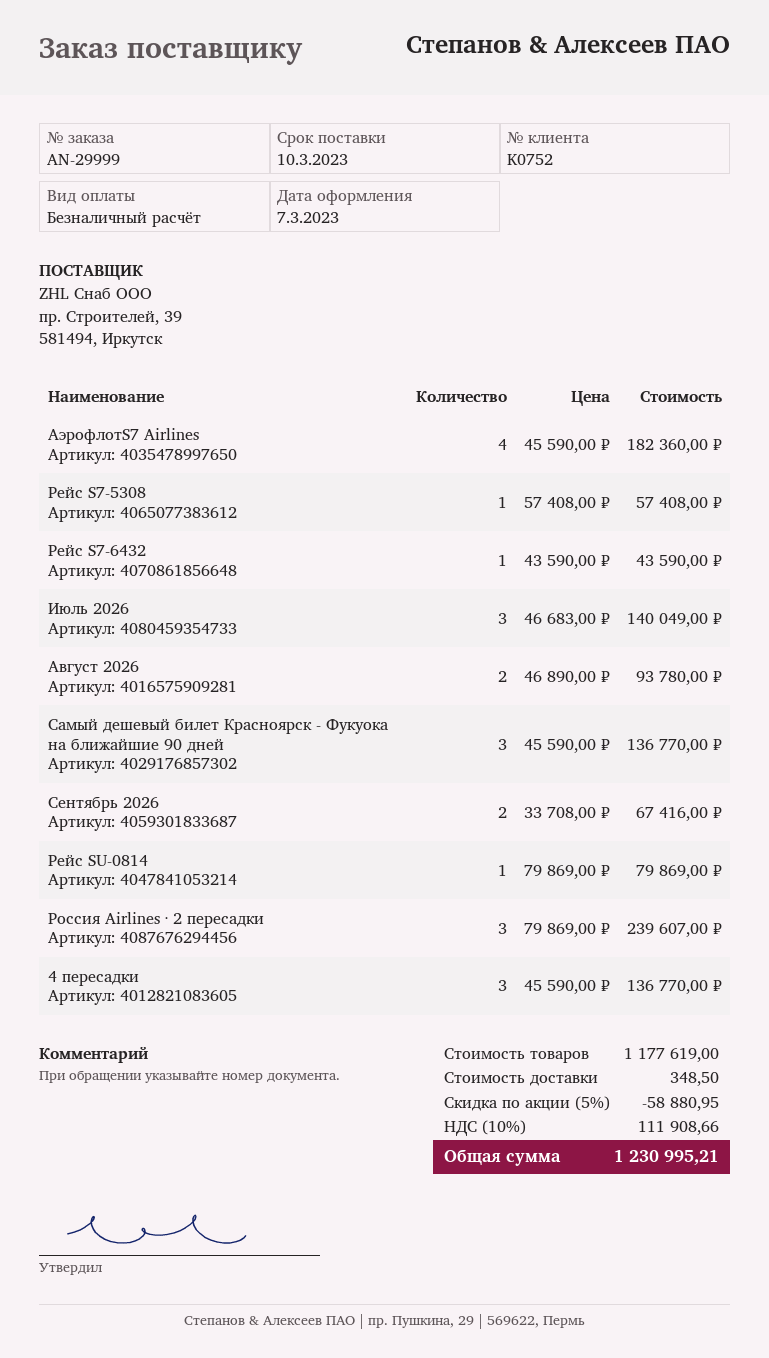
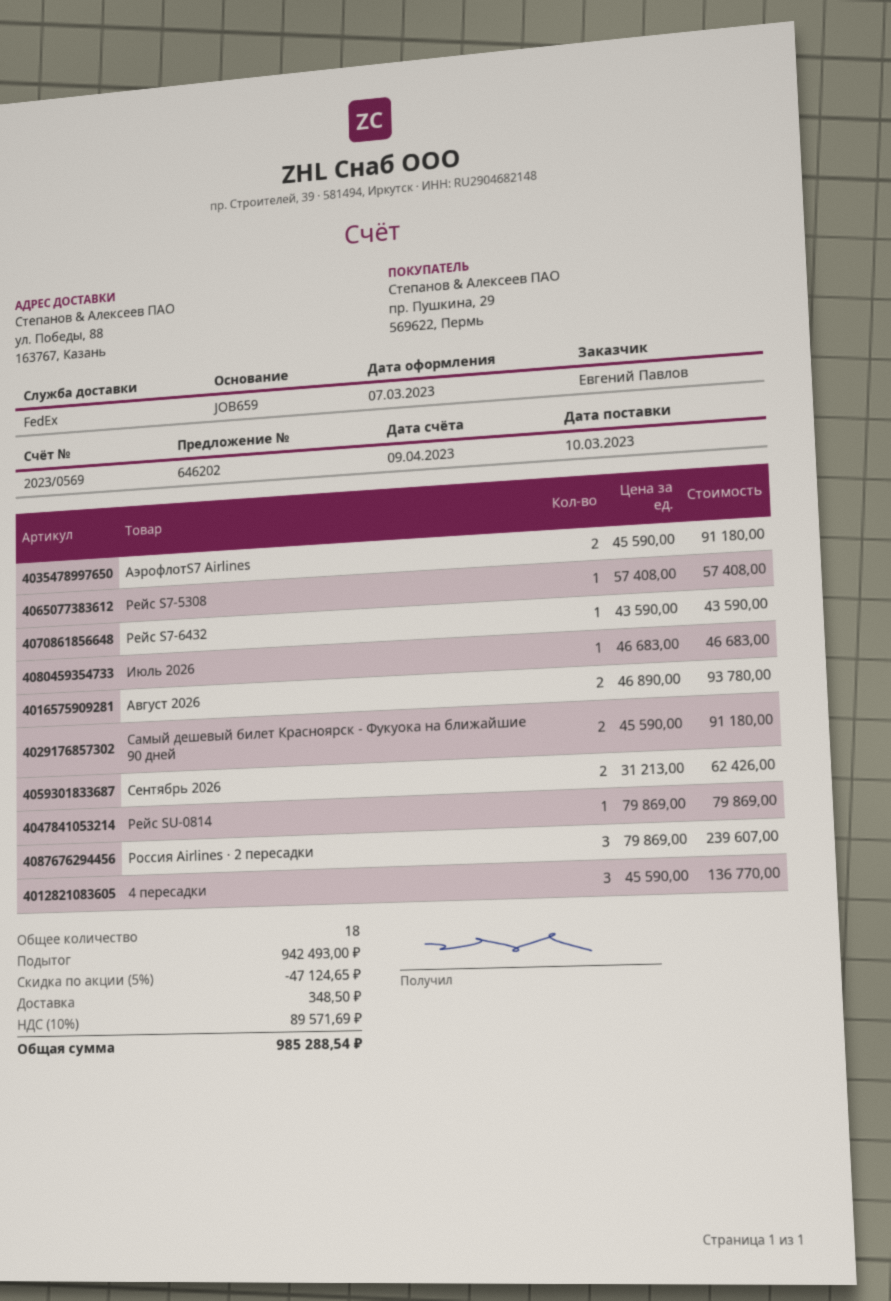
АэрофлотS7 Airlines: 4 x 45590.00 = 182360.00 -> 2 x 45590.00 = 91180.00
Июль 2026: 3 x 46683.00 = 140049.00 -> 1 x 46683.00 = 46683.00
Самый дешевый билет Красноярск - Фукуока на ближайшие 90 дней: 3 x 45590.00 = 136770.00 -> 2 x 45590.00 = 91180.00
Сентябрь 2026: 2 x 33708.00 = 67416.00 -> 2 x 31213.00 = 62426.00
subtotal: 1177619.00 -> 942493.00
discount: 5% = 58880.95 -> 5% = 47124.65
tax: 10% = 111908.66 -> 10% = 89571.69
total: 1230995.21 -> 985288.54

